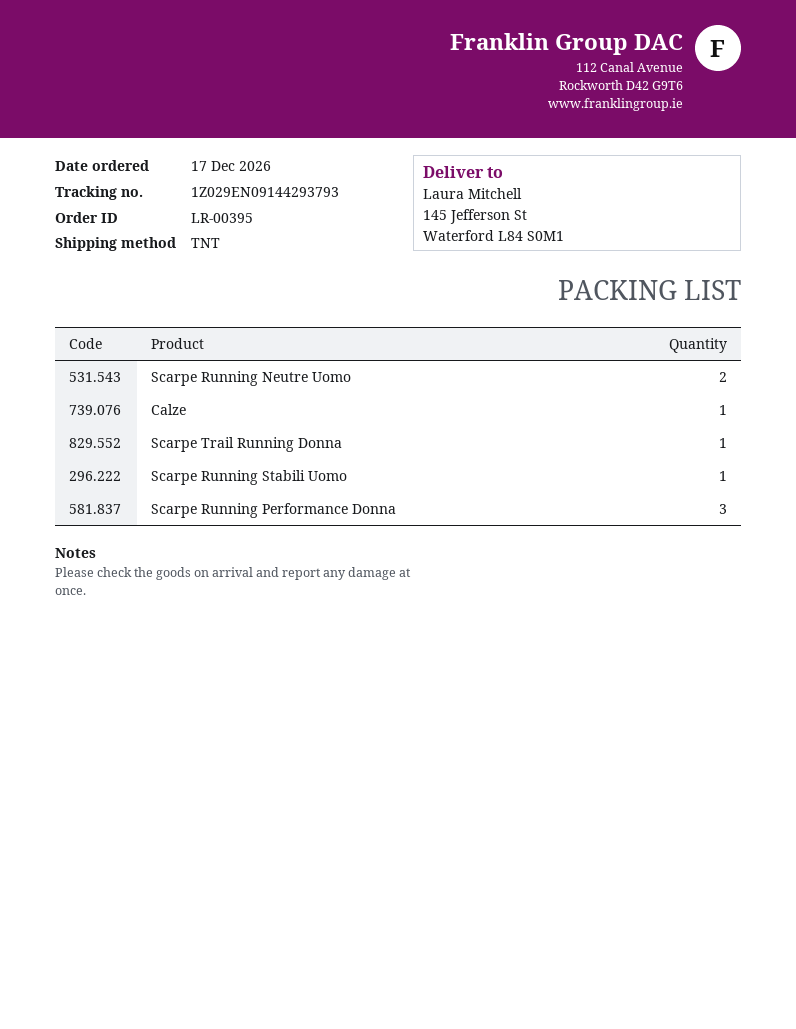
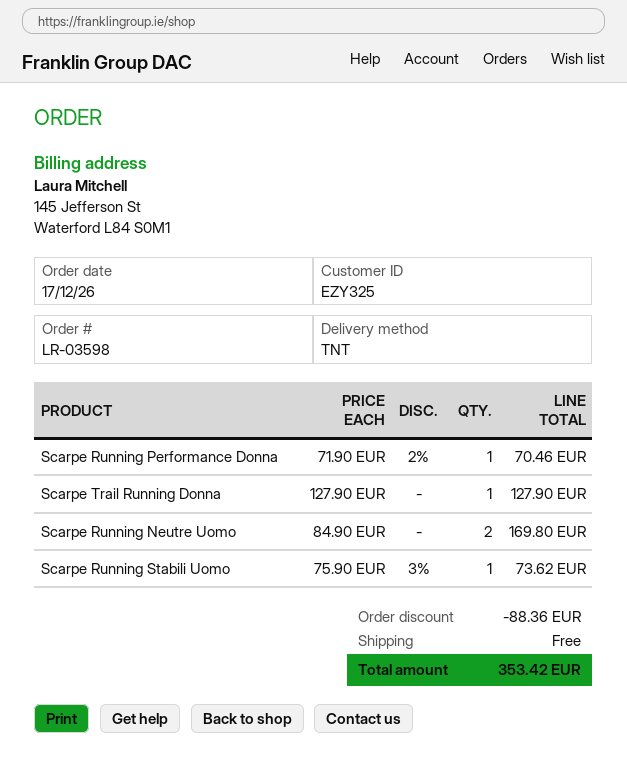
order number: LR-00395 -> LR-03598
Calze: 1 -> none
Scarpe Running Performance Donna: 3 -> 1

